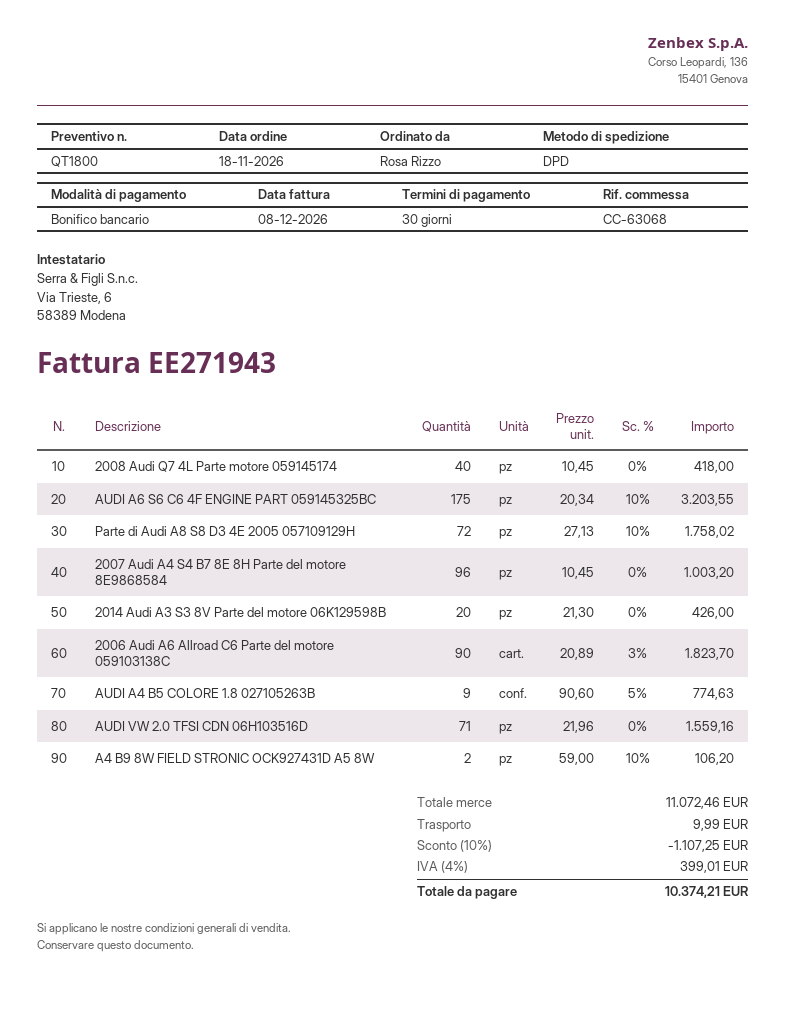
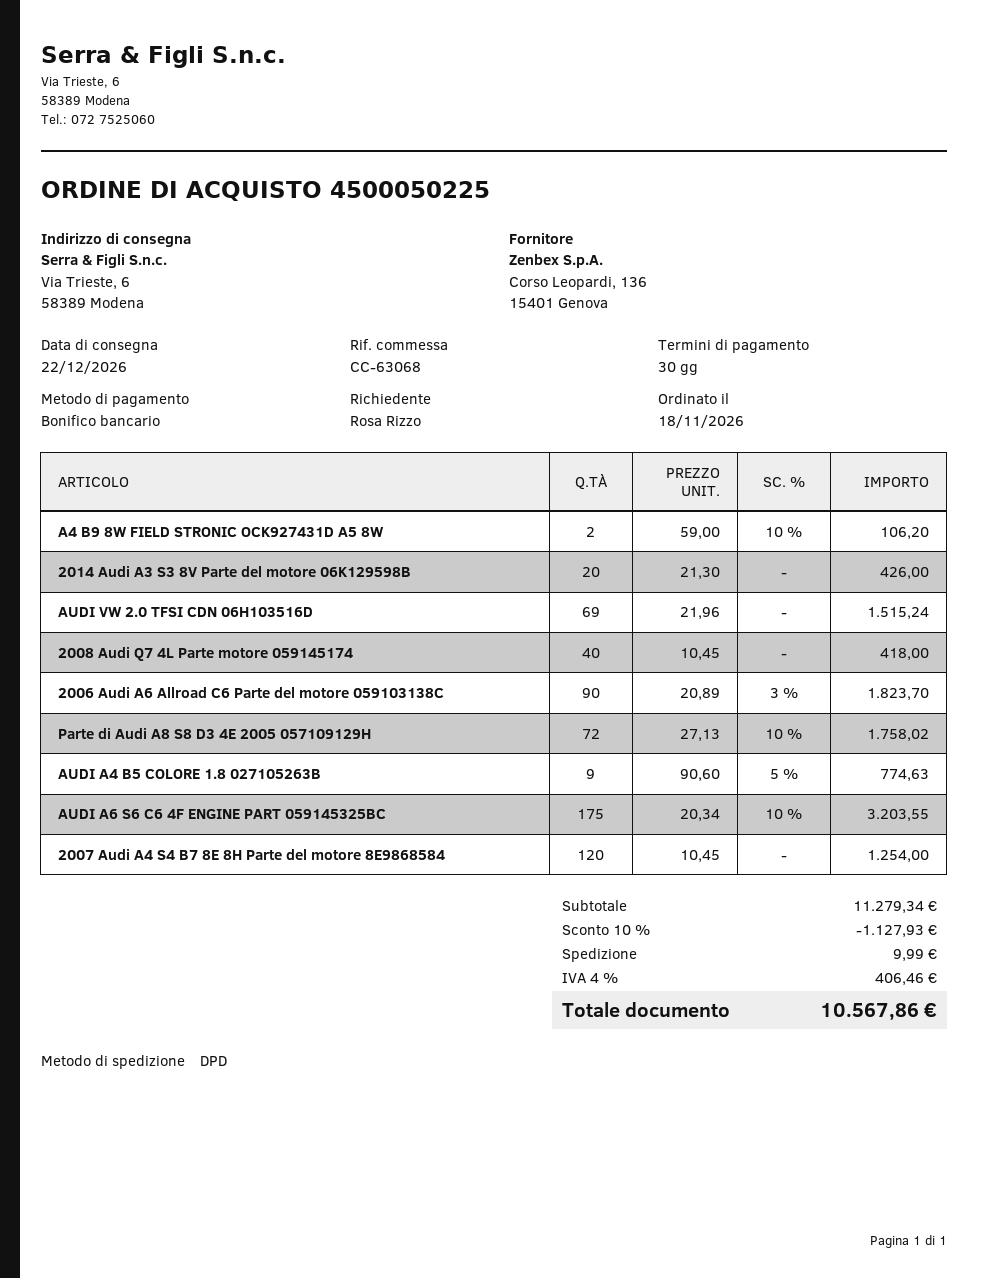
2007 Audi A4 S4 B7 8E 8H Parte del motore 8E9868584: 96 x 10.45 = 1003.20 -> 120 x 10.45 = 1254.00
AUDI VW 2.0 TFSI CDN 06H103516D: 71 x 21.96 = 1559.16 -> 69 x 21.96 = 1515.24
subtotal: 11072.46 -> 11279.34
discount: 10% = 1107.25 -> 10% = 1127.93
tax: 4% = 399.01 -> 4% = 406.46
total: 10374.21 -> 10567.86

